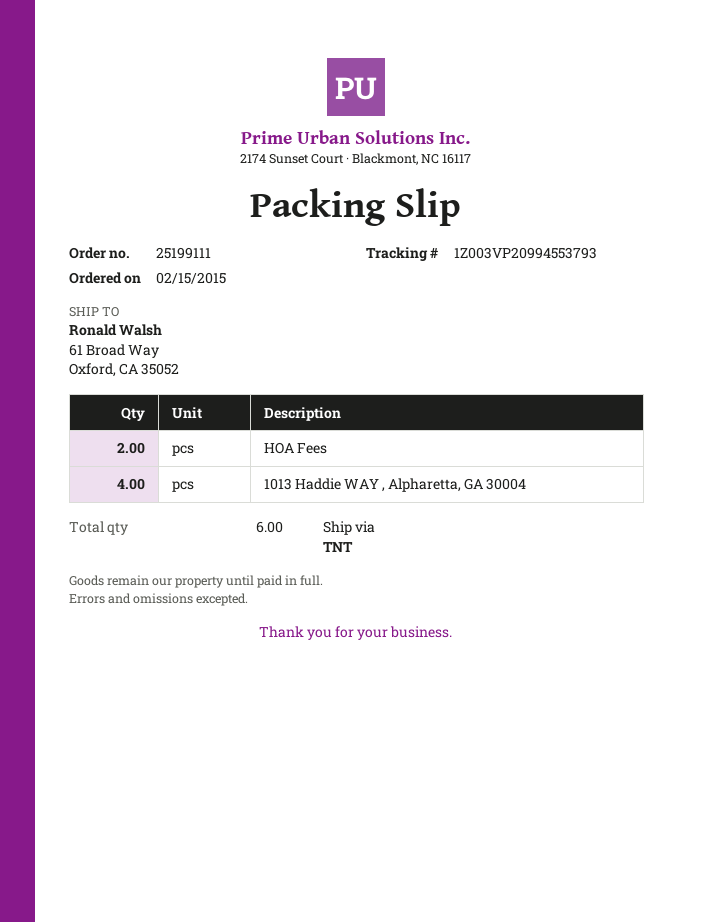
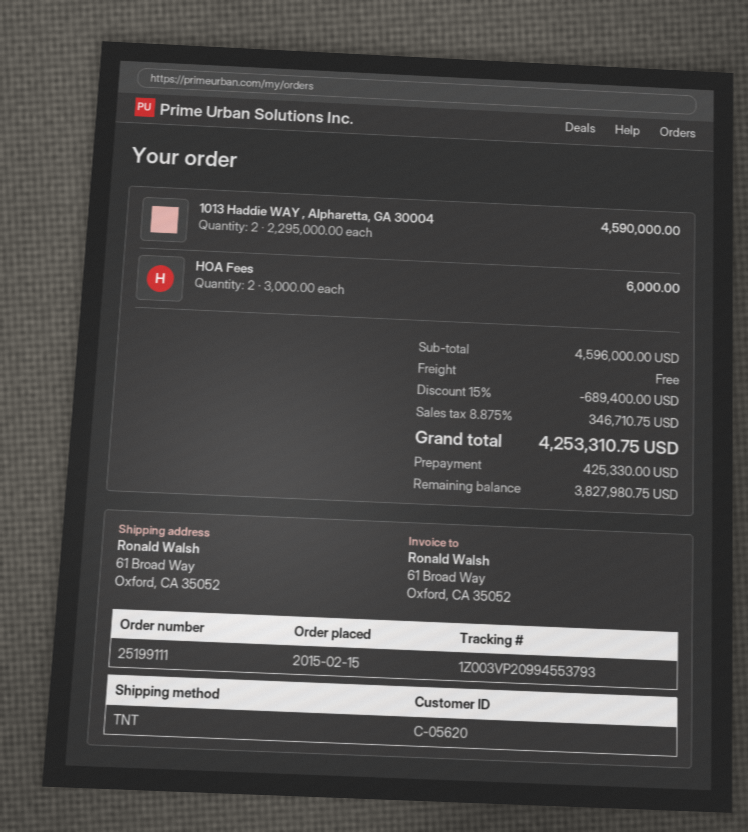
1013 Haddie WAY , Alpharetta, GA 30004: 4 -> 2

